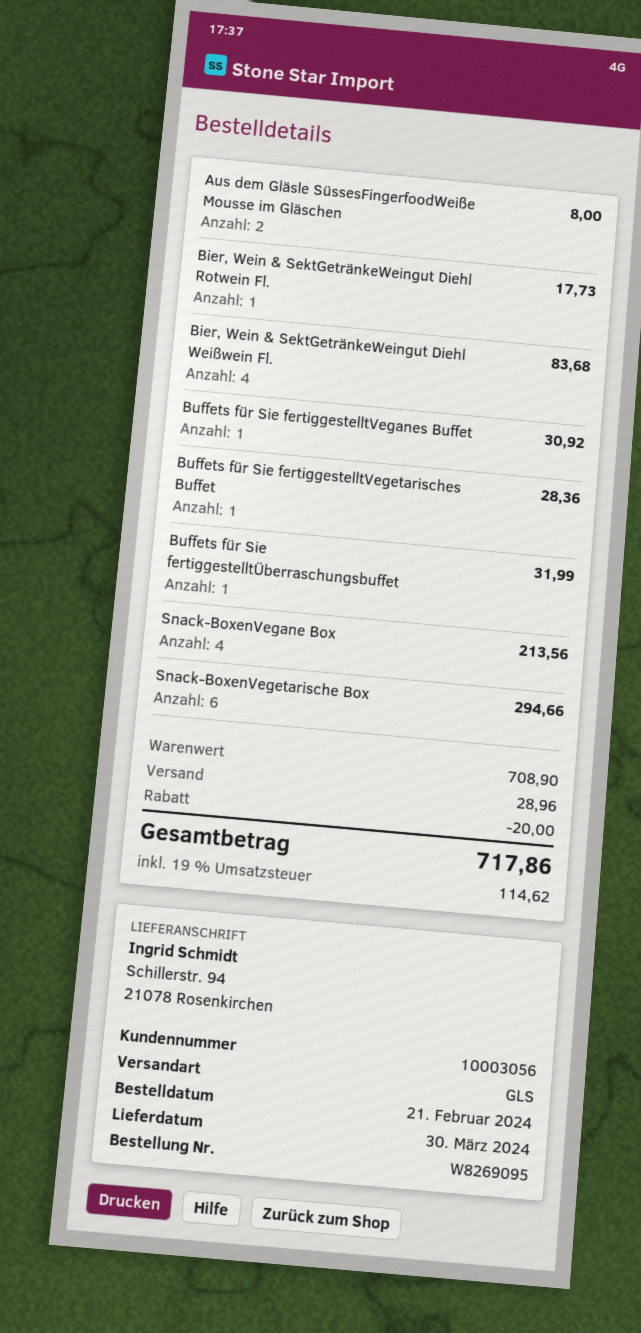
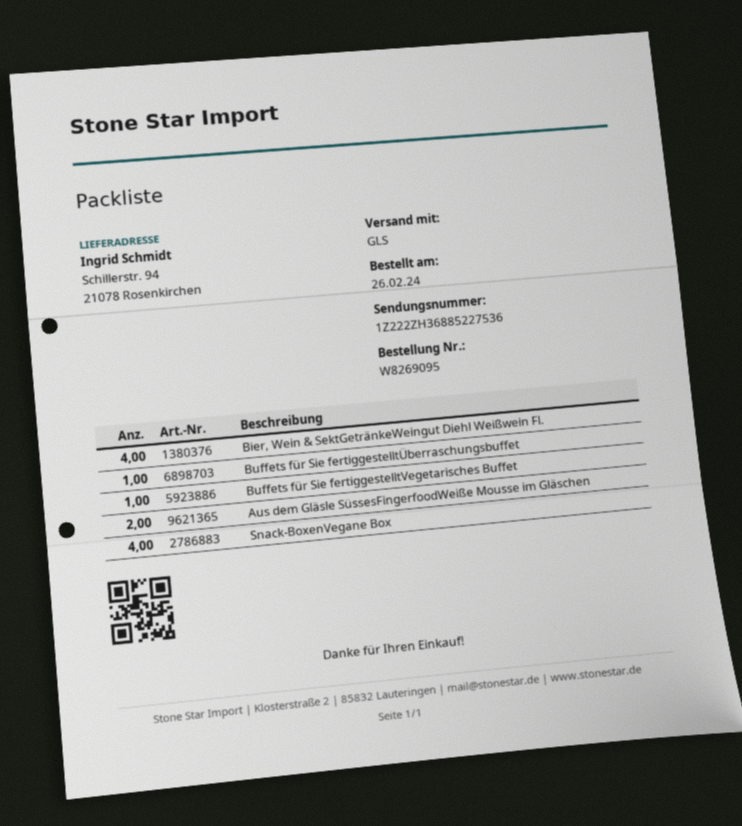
order date: 2024-02-21 -> 2024-02-26
Bier, Wein & SektGetränkeWeingut Diehl Rotwein Fl.: 1 -> none
Buffets für Sie fertiggestelltVeganes Buffet: 1 -> none
Snack-BoxenVegetarische Box: 6 -> none

